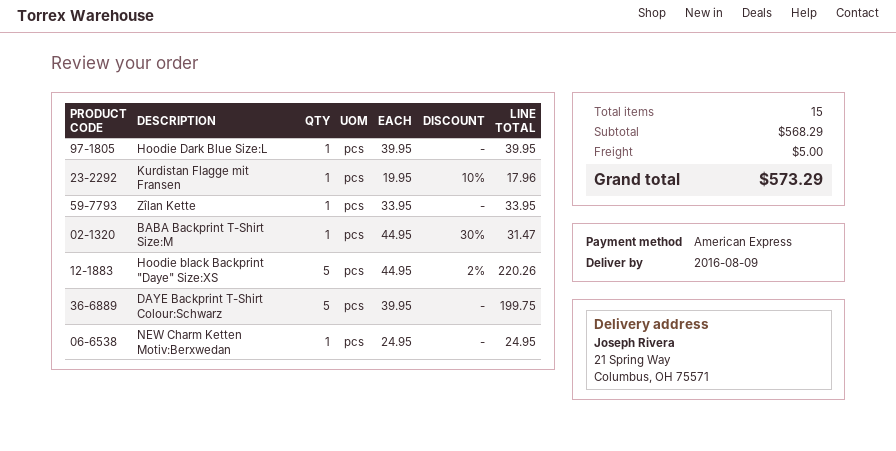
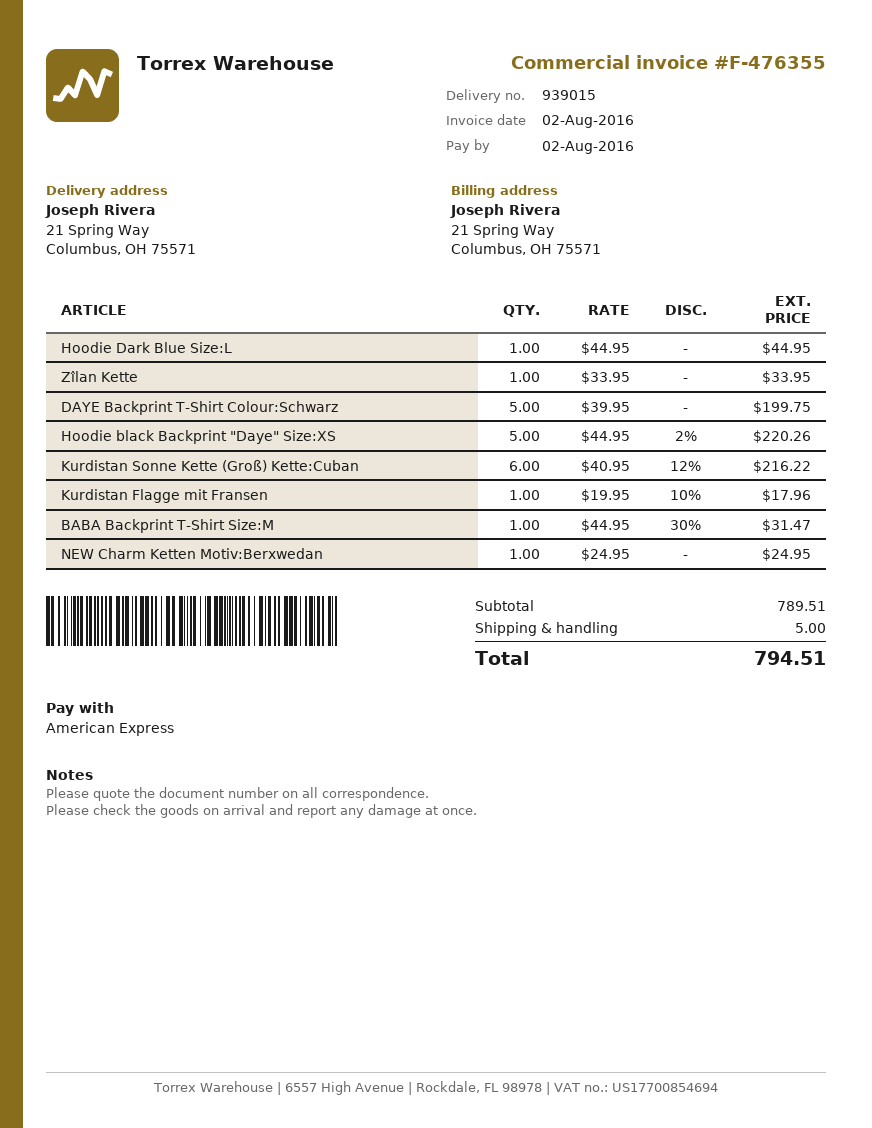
Hoodie Dark Blue Size:L: 1 x 39.95 = 39.95 -> 1 x 44.95 = 44.95
Kurdistan Sonne Kette (Groß) Kette:Cuban: none -> 6 x 40.95 - 12% = 216.22
subtotal: 568.29 -> 789.51
total: 573.29 -> 794.51

